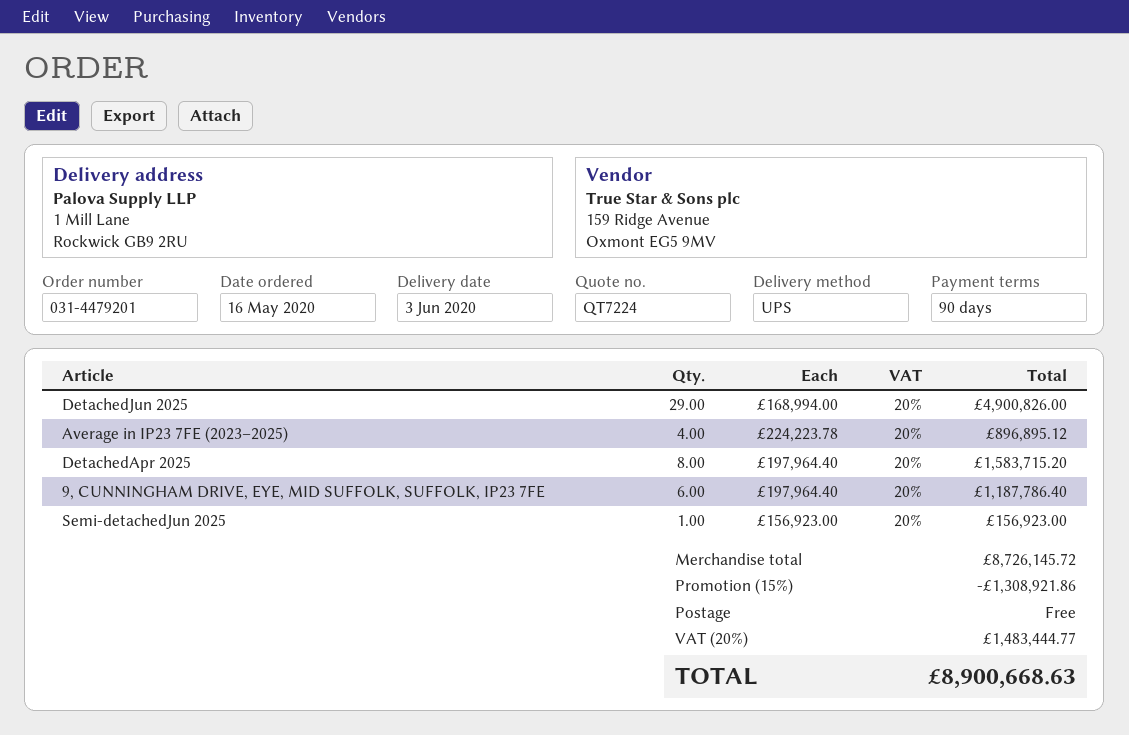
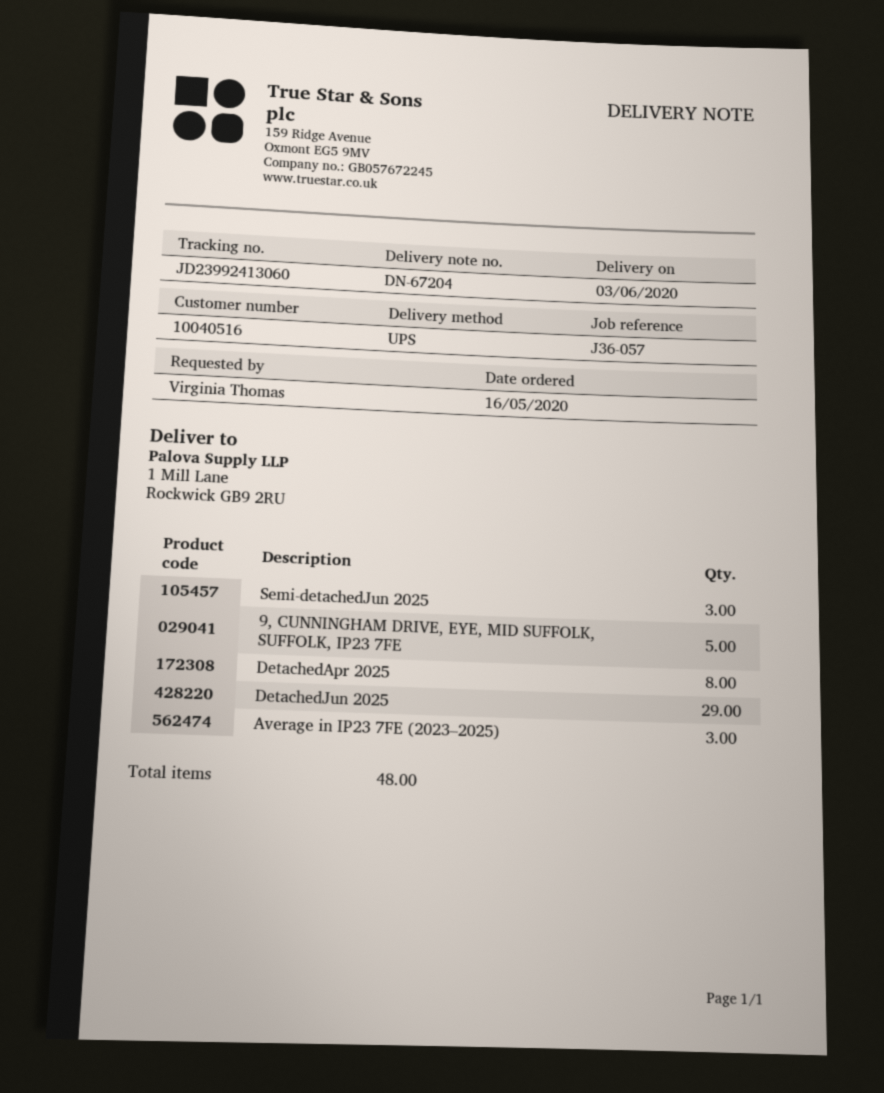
Average in IP23 7FE (2023–2025): 4 -> 3
9, CUNNINGHAM DRIVE, EYE, MID SUFFOLK, SUFFOLK, IP23 7FE: 6 -> 5
Semi-detachedJun 2025: 1 -> 3

